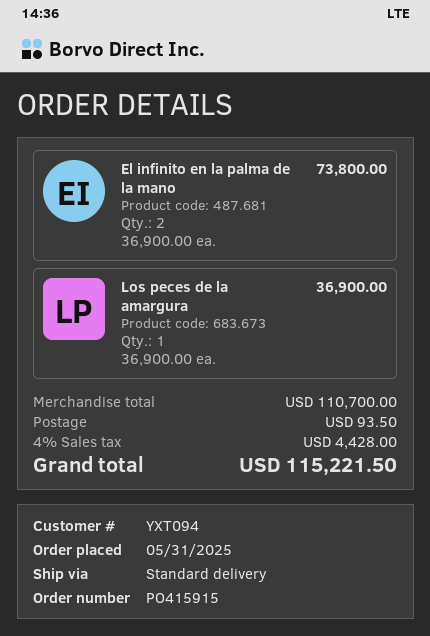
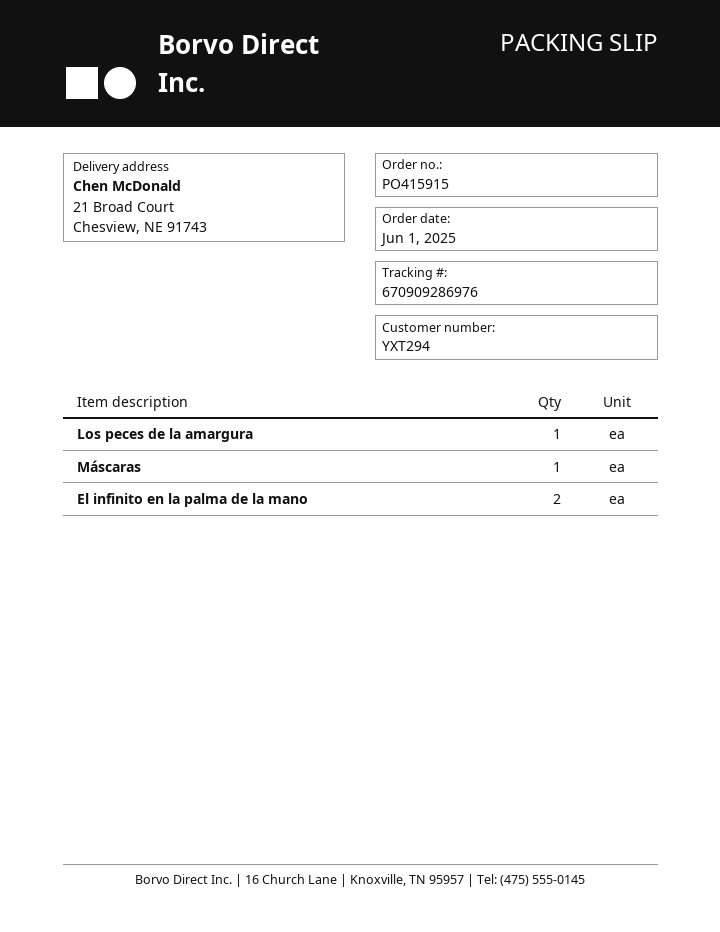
order date: 2025-05-31 -> 2025-06-01
customer number: YXT094 -> YXT294
Máscaras: none -> 1

